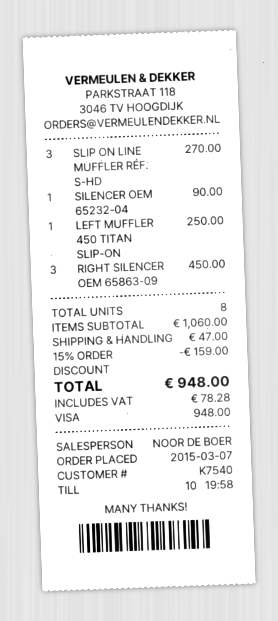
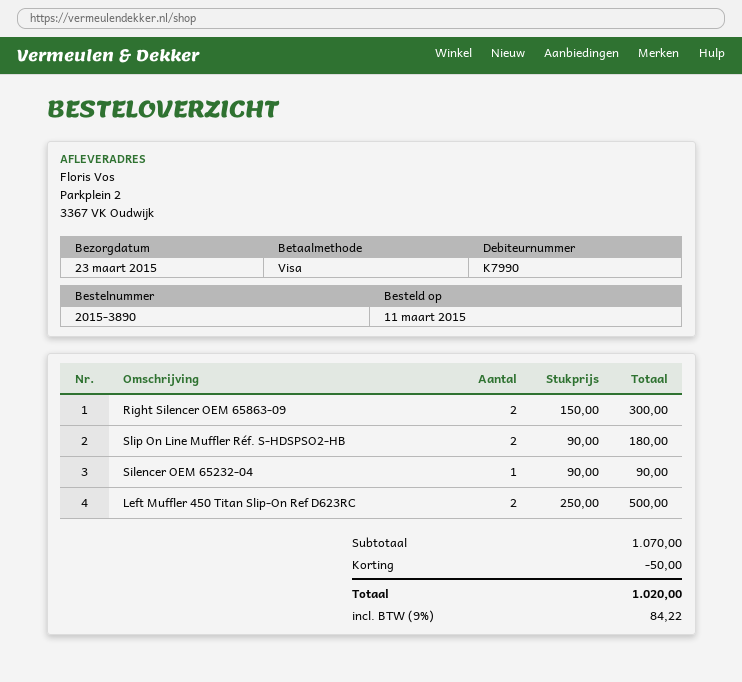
order date: 2015-03-07 -> 2015-03-11
customer number: K7540 -> K7990
SLIP ON LINE MUFFLER RÉF. S-HD: 3 for 270.00 -> 2 for 180.00
LEFT MUFFLER 450 TITAN SLIP-ON: 1 for 250.00 -> 2 for 500.00
RIGHT SILENCER OEM 65863-09: 3 for 450.00 -> 2 for 300.00
subtotal: 1060.00 -> 1070.00
discount: 159.00 -> 50.00
shipping: 47.00 -> none
tax: 78.28 -> 84.22
total: 948.00 -> 1020.00

